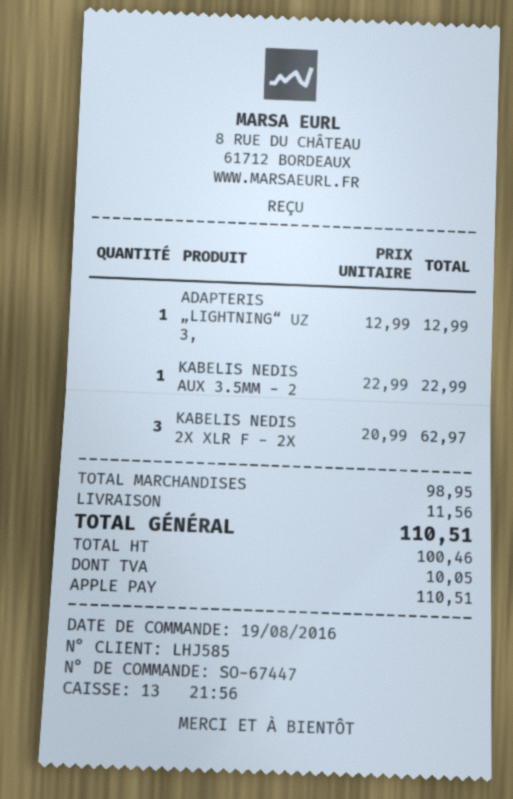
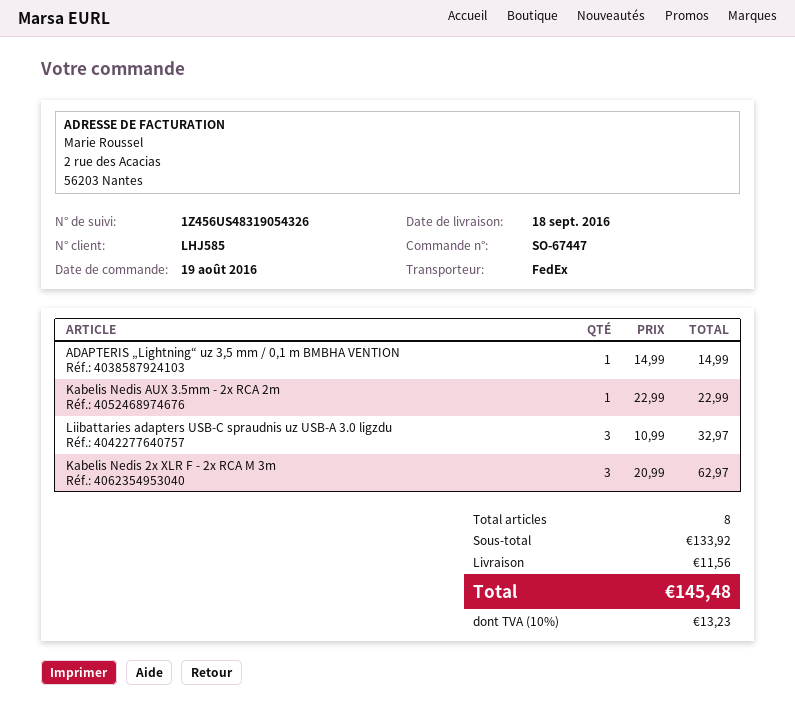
ADAPTERIS „LIGHTNING“ UZ 3,: 1 x 12.99 = 12.99 -> 1 x 14.99 = 14.99
Liibattaries adapters USB-C spraudnis uz USB-A 3.0 ligzdu: none -> 3 x 10.99 = 32.97
subtotal: 98.95 -> 133.92
tax: 10.05 -> 13.23
total: 110.51 -> 145.48

